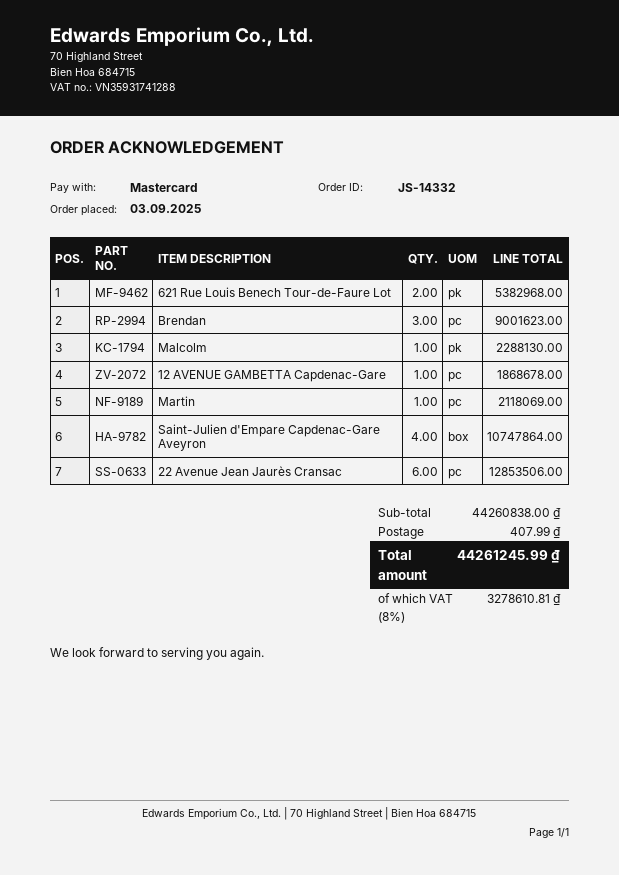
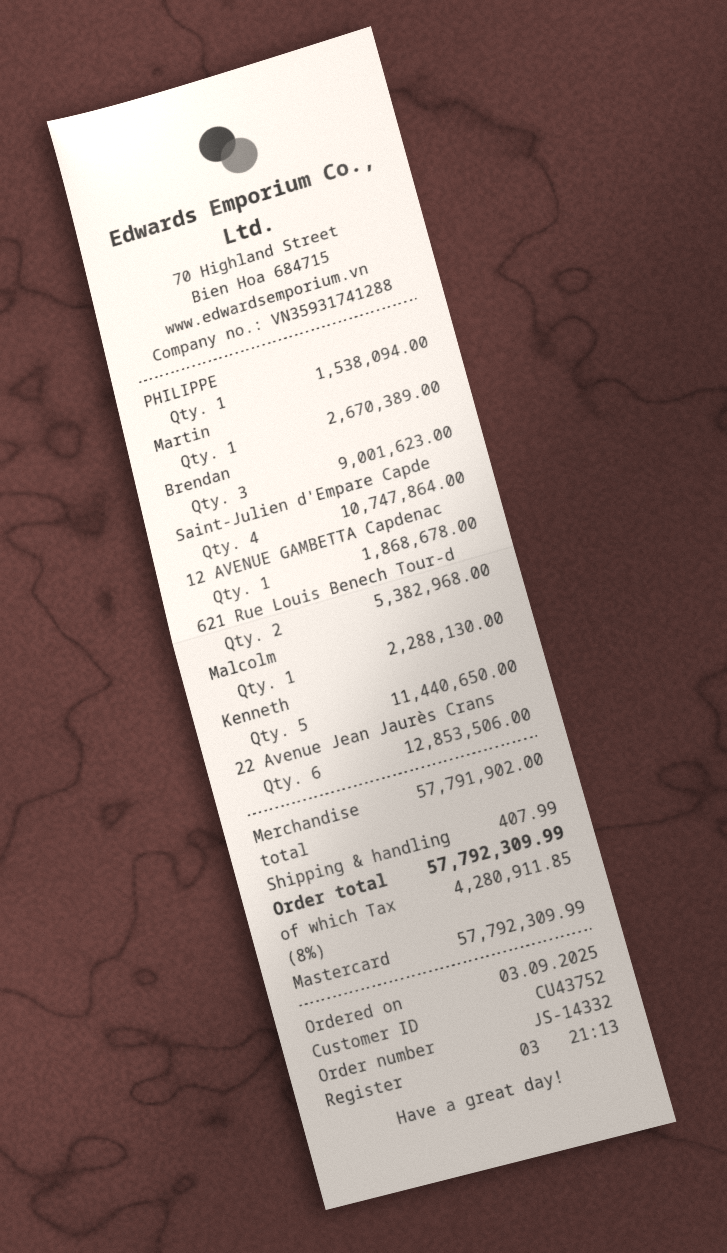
Martin: 1 for 2118069.00 -> 1 for 2670389.00
PHILIPPE: none -> 1 for 1538094.00
Kenneth: none -> 5 for 11440650.00
subtotal: 44260838.00 -> 57791902.00
tax: 8% = 3278610.81 -> 8% = 4280911.85
total: 44261245.99 -> 57792309.99

